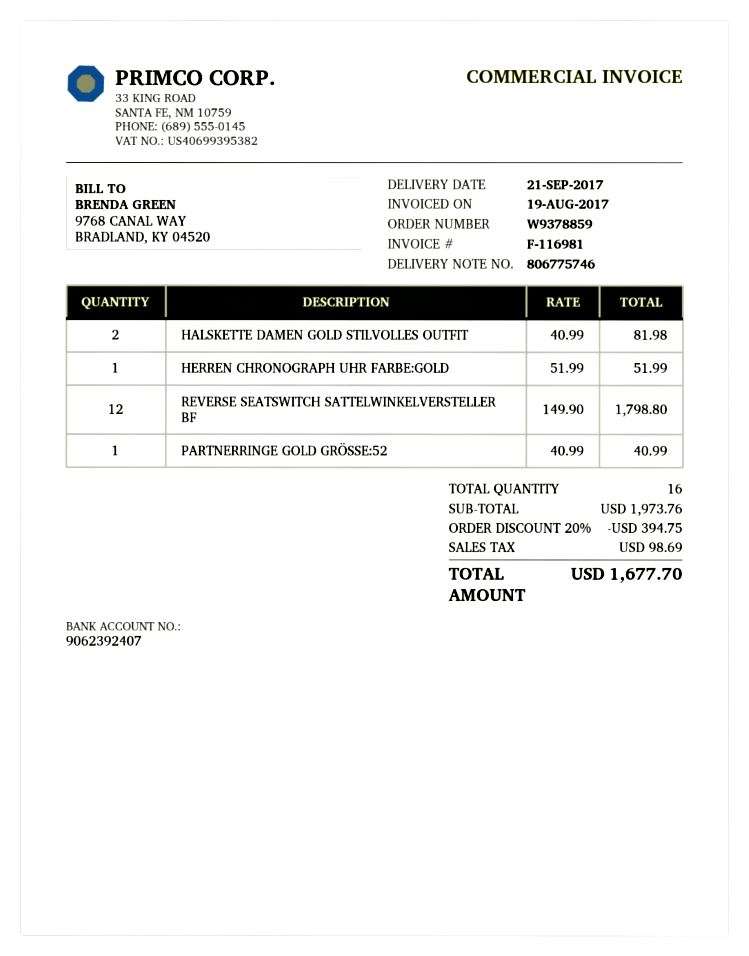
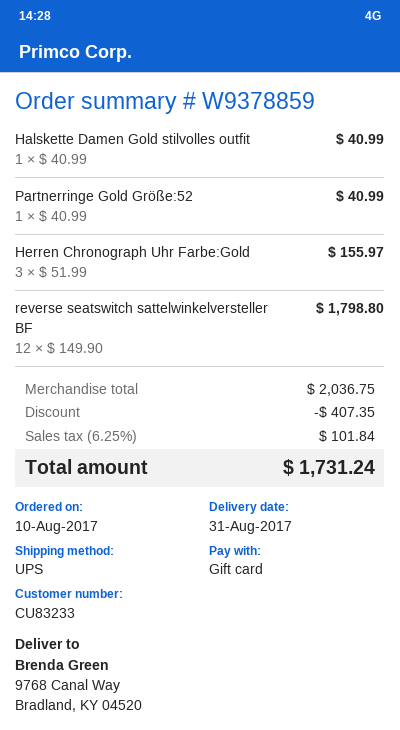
delivery date: 2017-09-21 -> 2017-08-31
HALSKETTE DAMEN GOLD STILVOLLES OUTFIT: 2 x 40.99 = 81.98 -> 1 x 40.99 = 40.99
HERREN CHRONOGRAPH UHR FARBE:GOLD: 1 x 51.99 = 51.99 -> 3 x 51.99 = 155.97
subtotal: 1973.76 -> 2036.75
discount: 394.75 -> 407.35
tax: 98.69 -> 101.84
total: 1677.70 -> 1731.24

